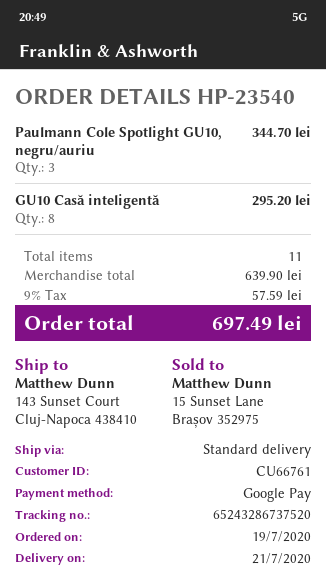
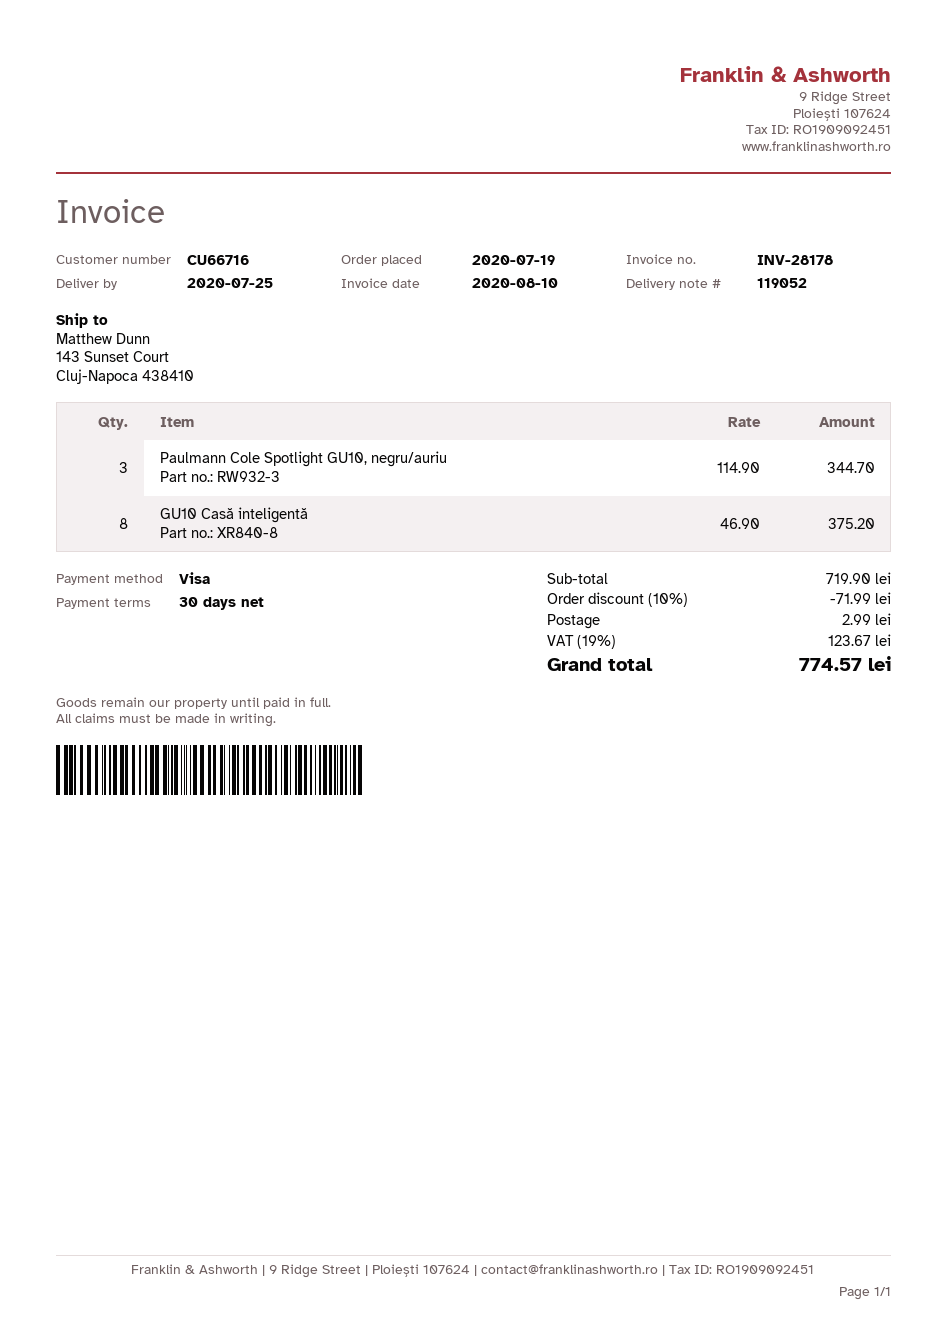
delivery date: 2020-07-21 -> 2020-07-25
customer number: CU66761 -> CU66716
payment method: Google Pay -> Visa
GU10 Casă inteligentă: 8 for 295.20 -> 8 for 375.20
subtotal: 639.90 -> 719.90
discount: none -> 10% = 71.99
shipping: none -> 2.99
tax: 9% = 57.59 -> 19% = 123.67
total: 697.49 -> 774.57

